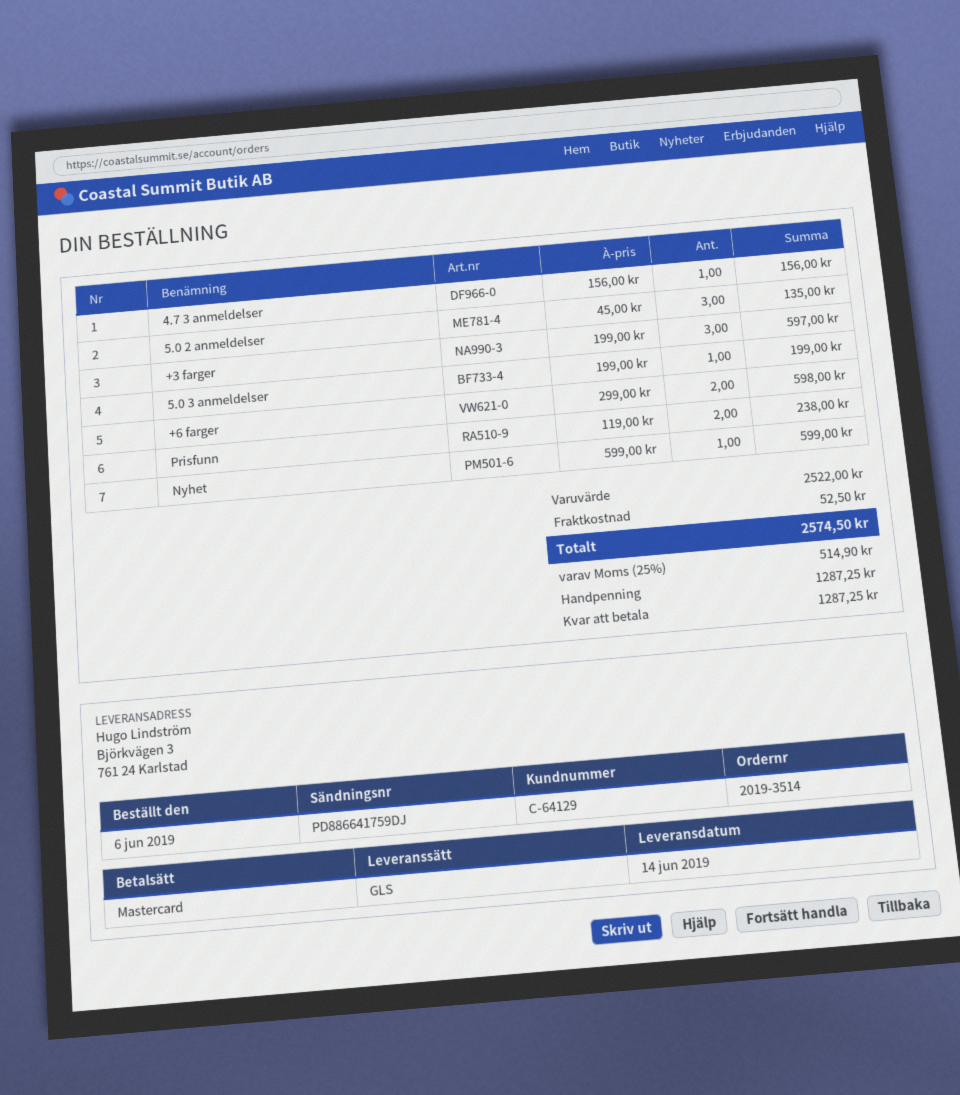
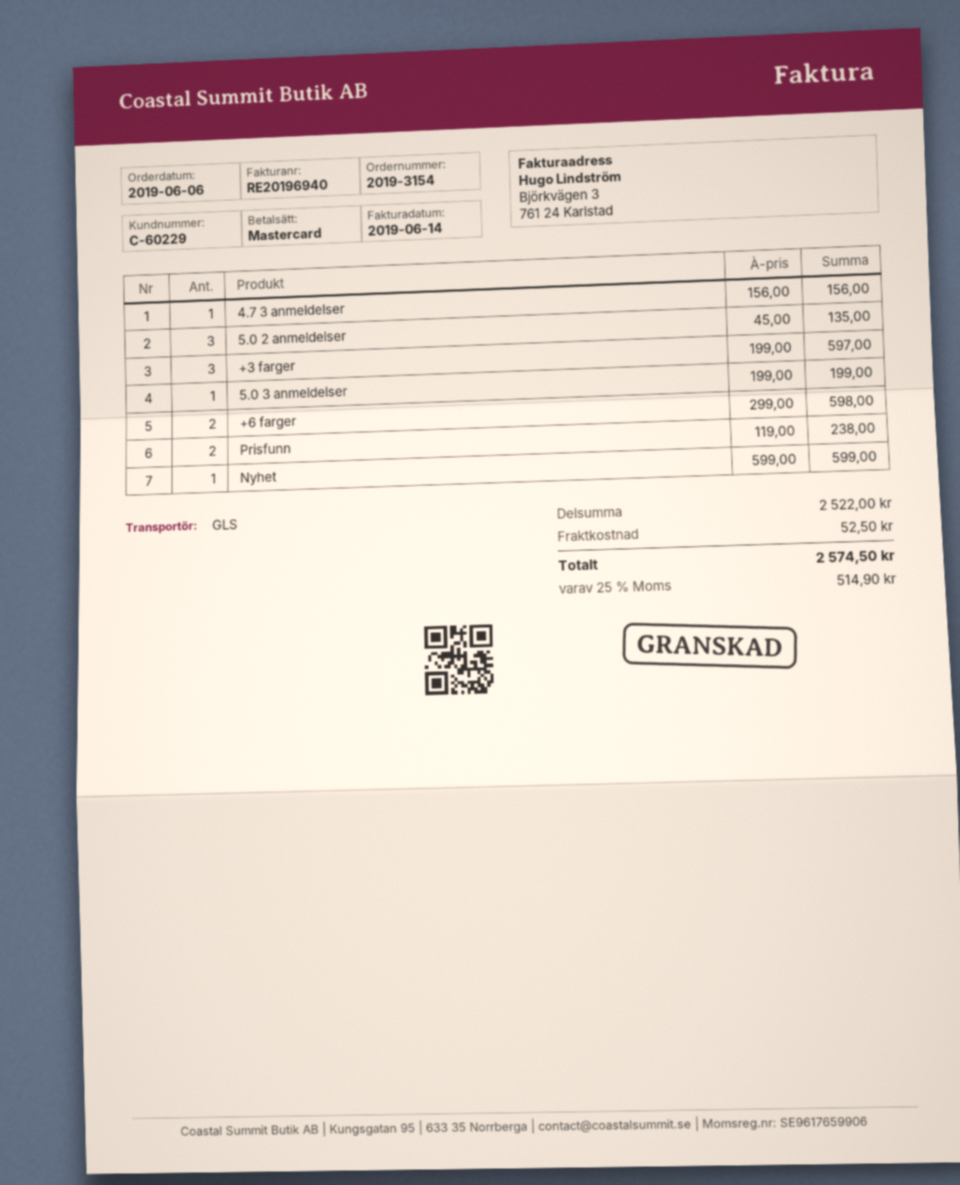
order number: 2019-3514 -> 2019-3154
customer number: C-64129 -> C-60229

